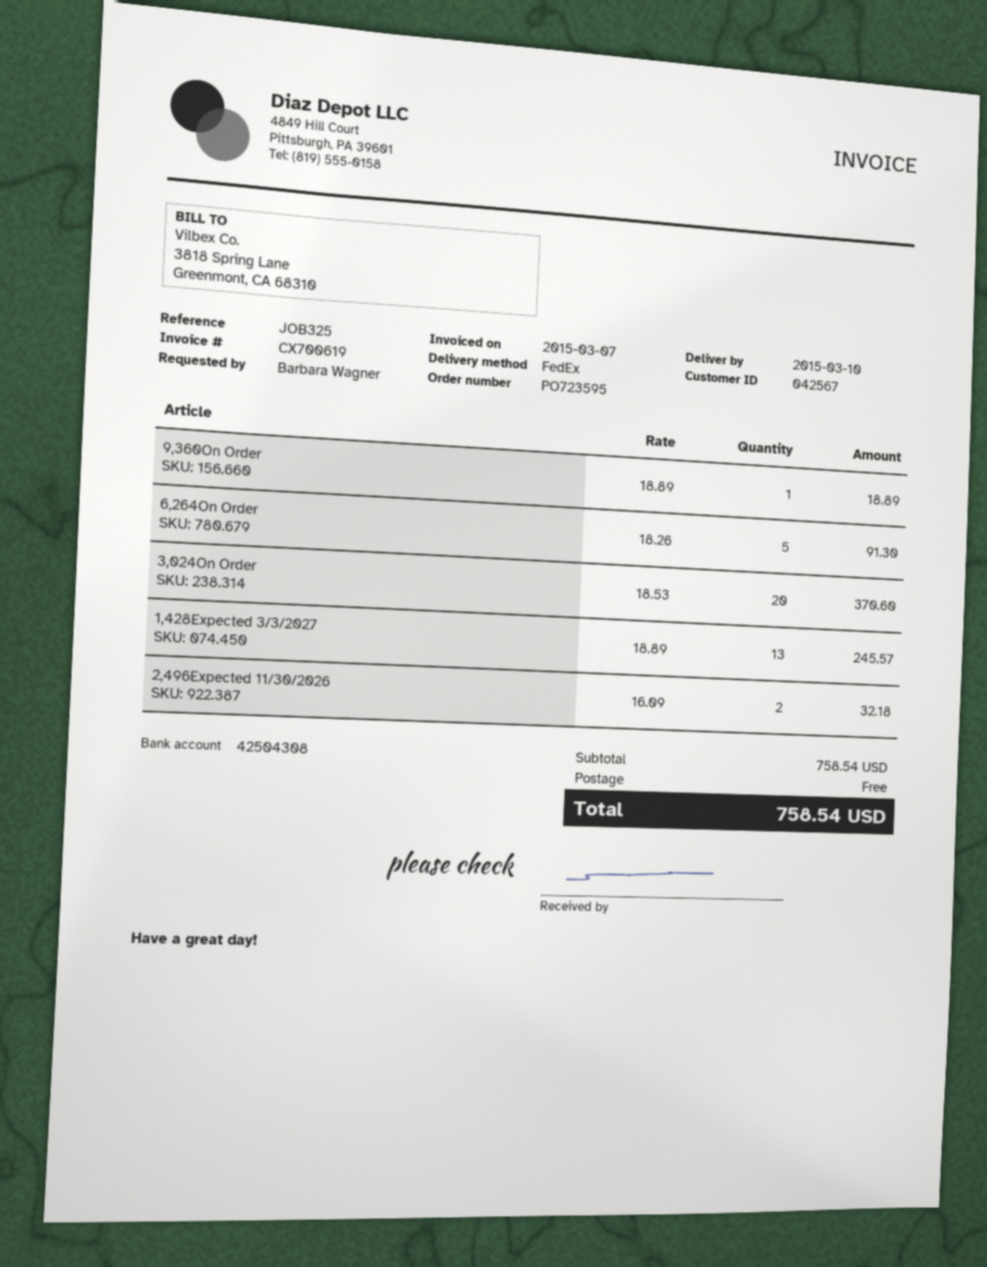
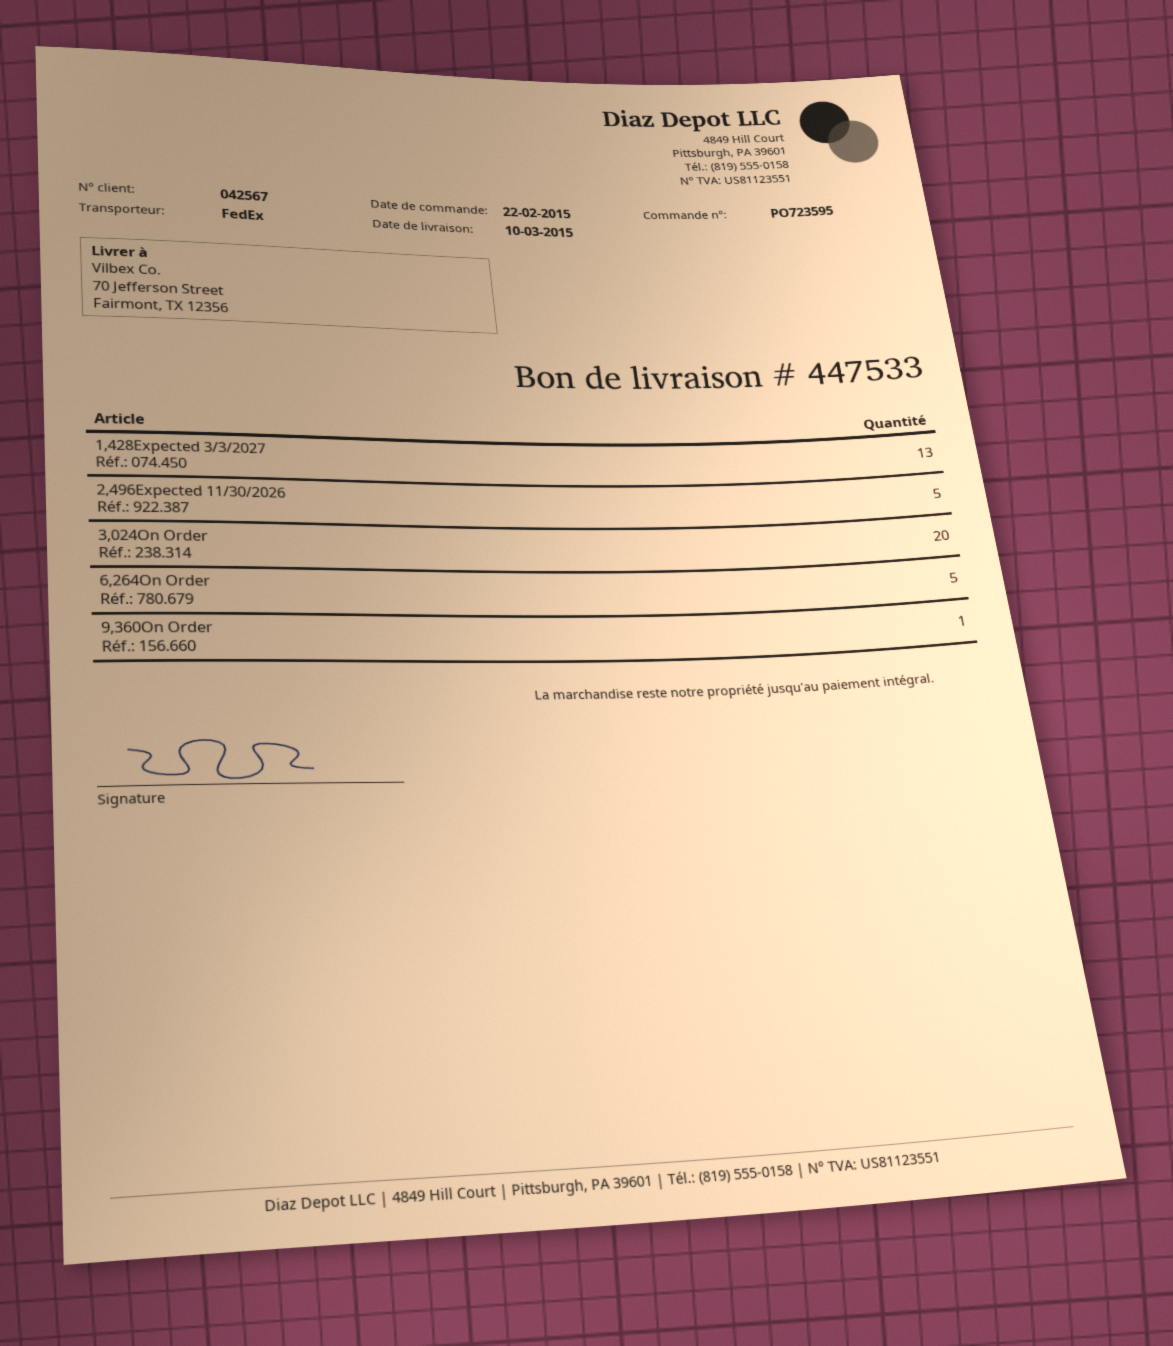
2,496Expected 11/30/2026: 2 -> 5

